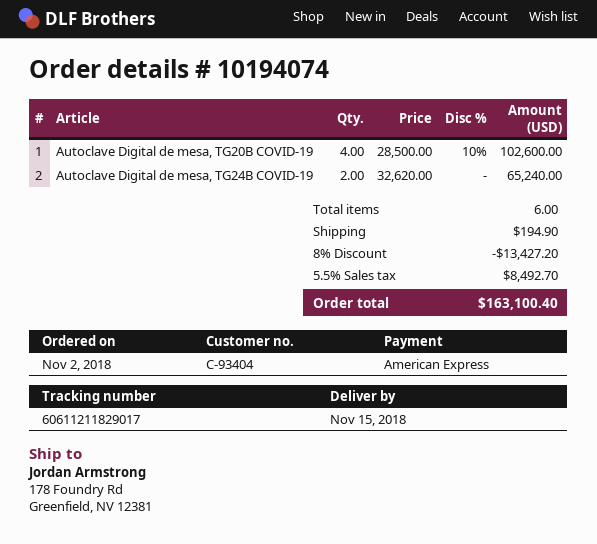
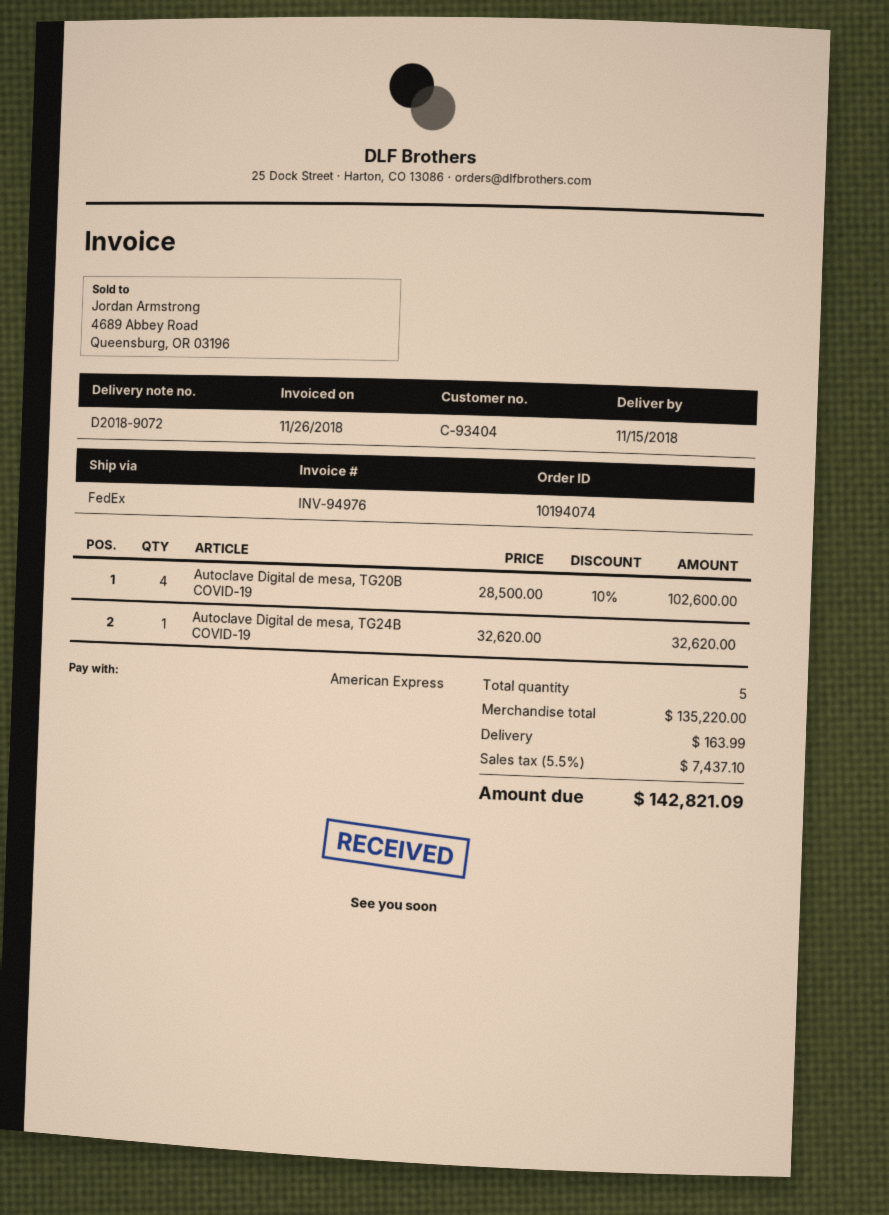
Autoclave Digital de mesa, TG24B COVID-19: 2 x 32620.00 = 65240.00 -> 1 x 32620.00 = 32620.00
total quantity: 6 -> 5
discount: 8% = 13427.20 -> none
shipping: 194.90 -> 163.99
tax: 5.5% = 8492.70 -> 5.5% = 7437.10
total: 163100.40 -> 142821.09

